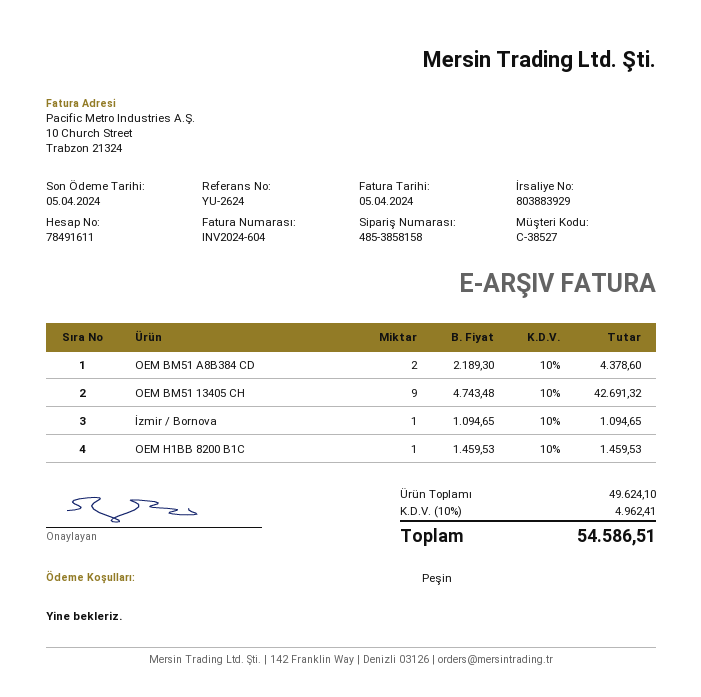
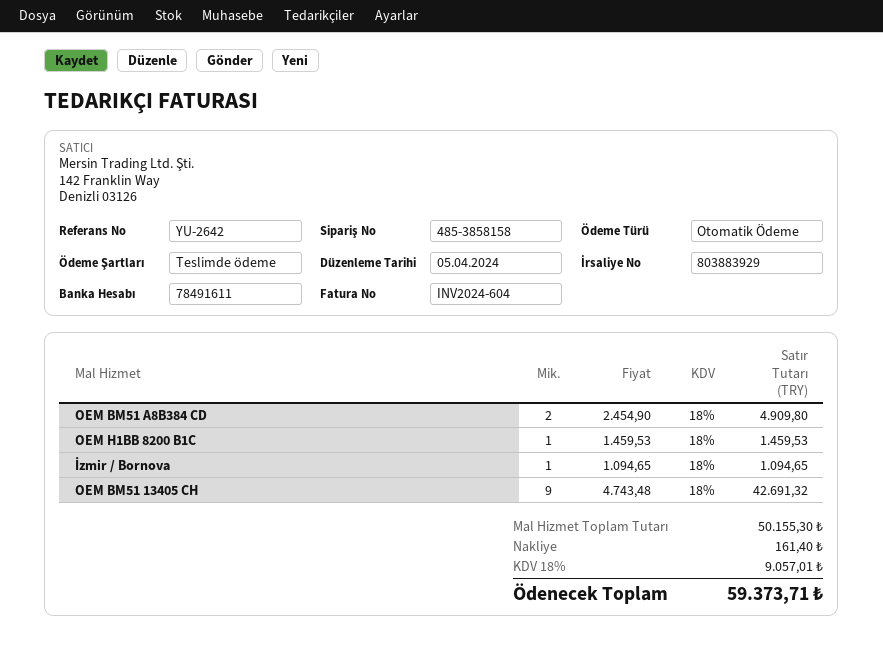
reference: YU-2624 -> YU-2642
OEM BM51 A8B384 CD: 2 x 2189.30 = 4378.60 -> 2 x 2454.90 = 4909.80
subtotal: 49624.10 -> 50155.30
shipping: none -> 161.40
tax: 10% = 4962.41 -> 18% = 9057.01
total: 54586.51 -> 59373.71

